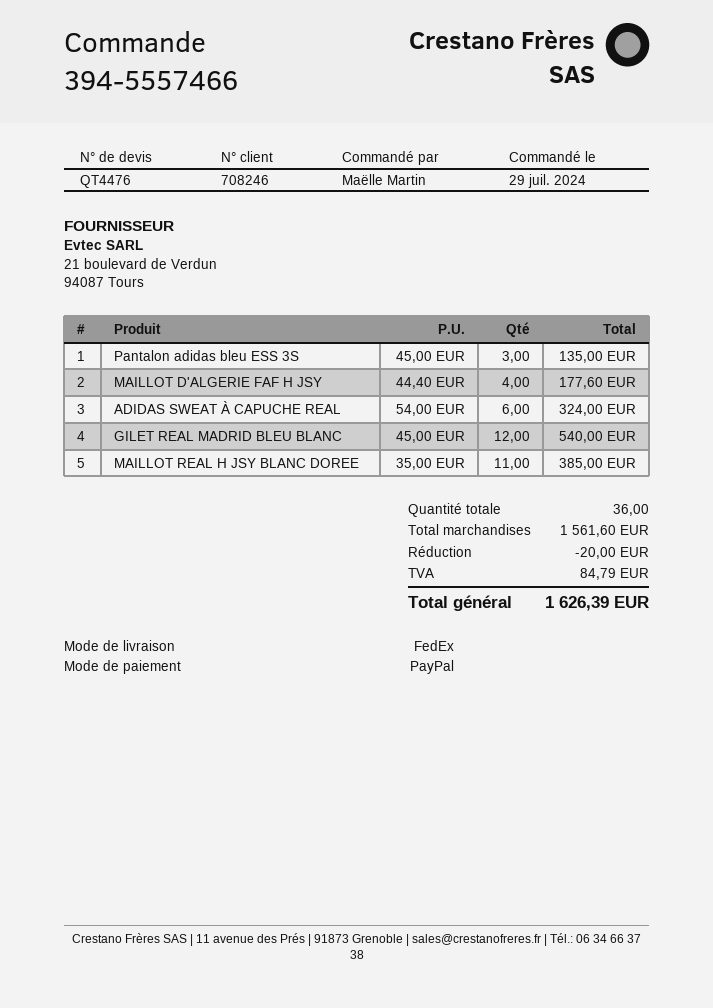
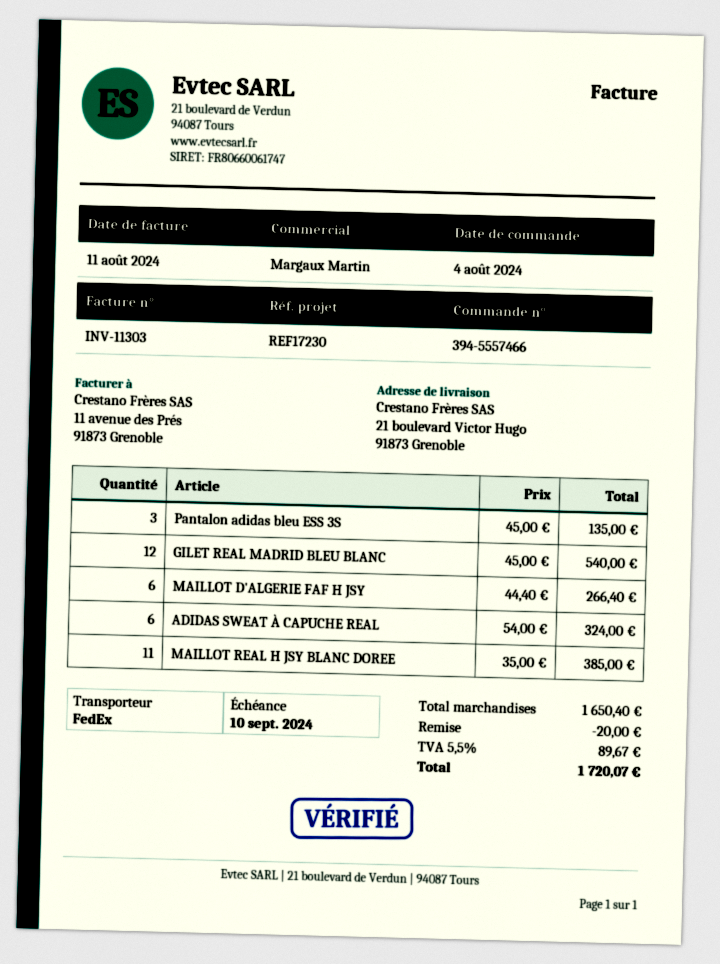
order date: 2024-07-29 -> 2024-08-04
MAILLOT D'ALGERIE FAF H JSY: 4 x 44.40 = 177.60 -> 6 x 44.40 = 266.40
subtotal: 1561.60 -> 1650.40
tax: 84.79 -> 89.67
total: 1626.39 -> 1720.07

